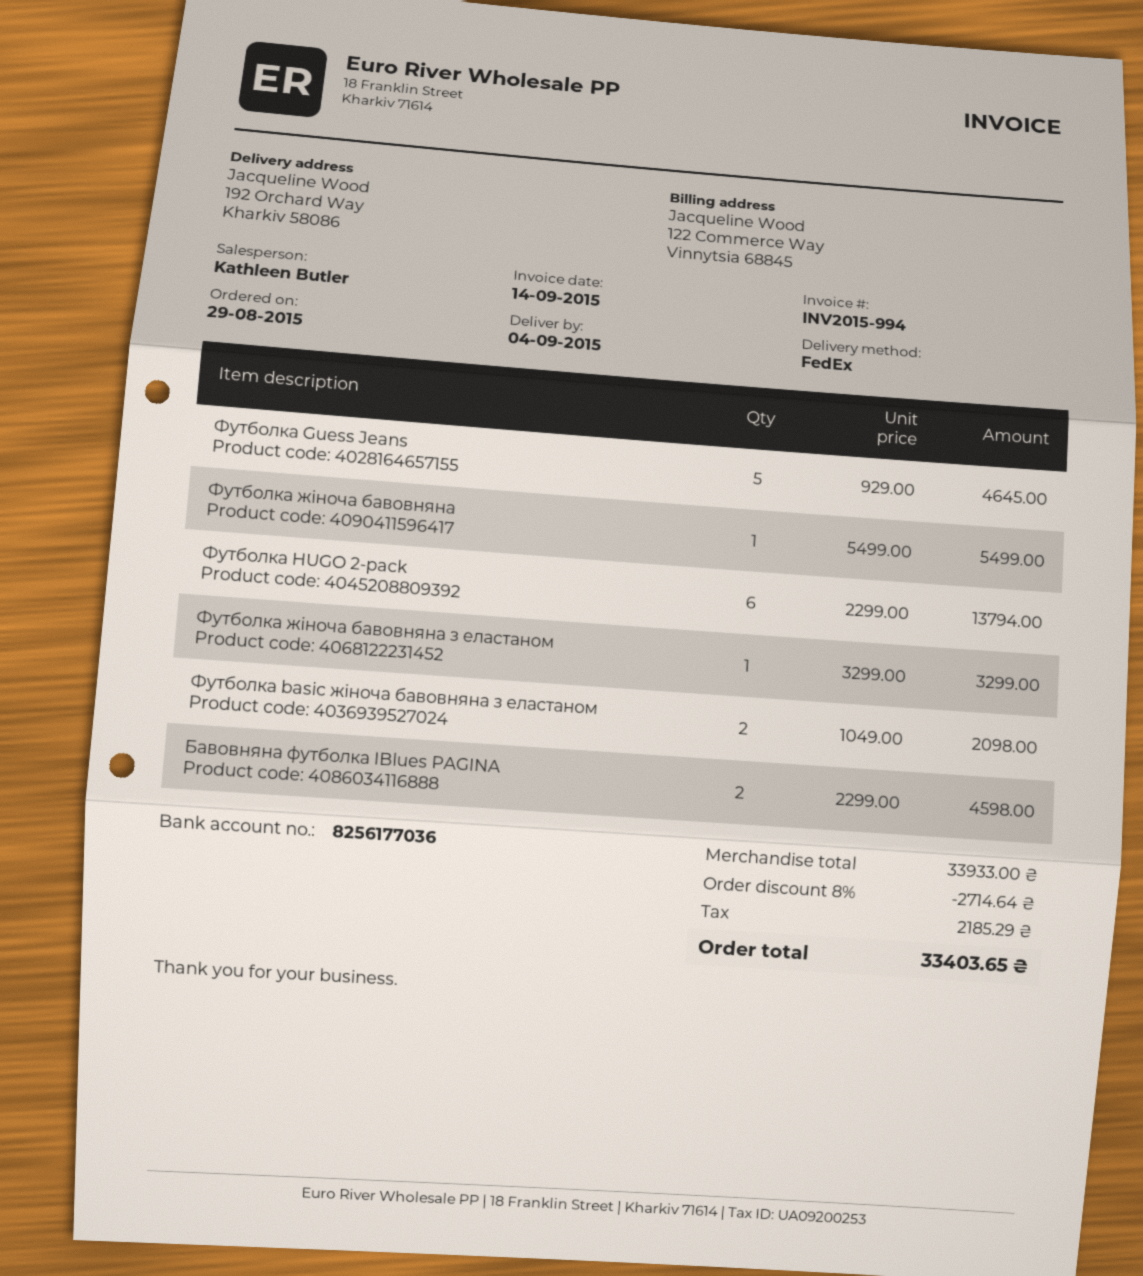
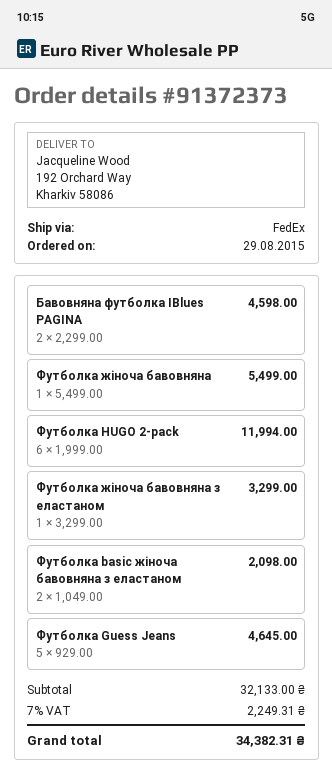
Футболка HUGO 2-pack: 6 x 2299.00 = 13794.00 -> 6 x 1999.00 = 11994.00
subtotal: 33933.00 -> 32133.00
discount: 8% = 2714.64 -> none
tax: 2185.29 -> 2249.31
total: 33403.65 -> 34382.31

